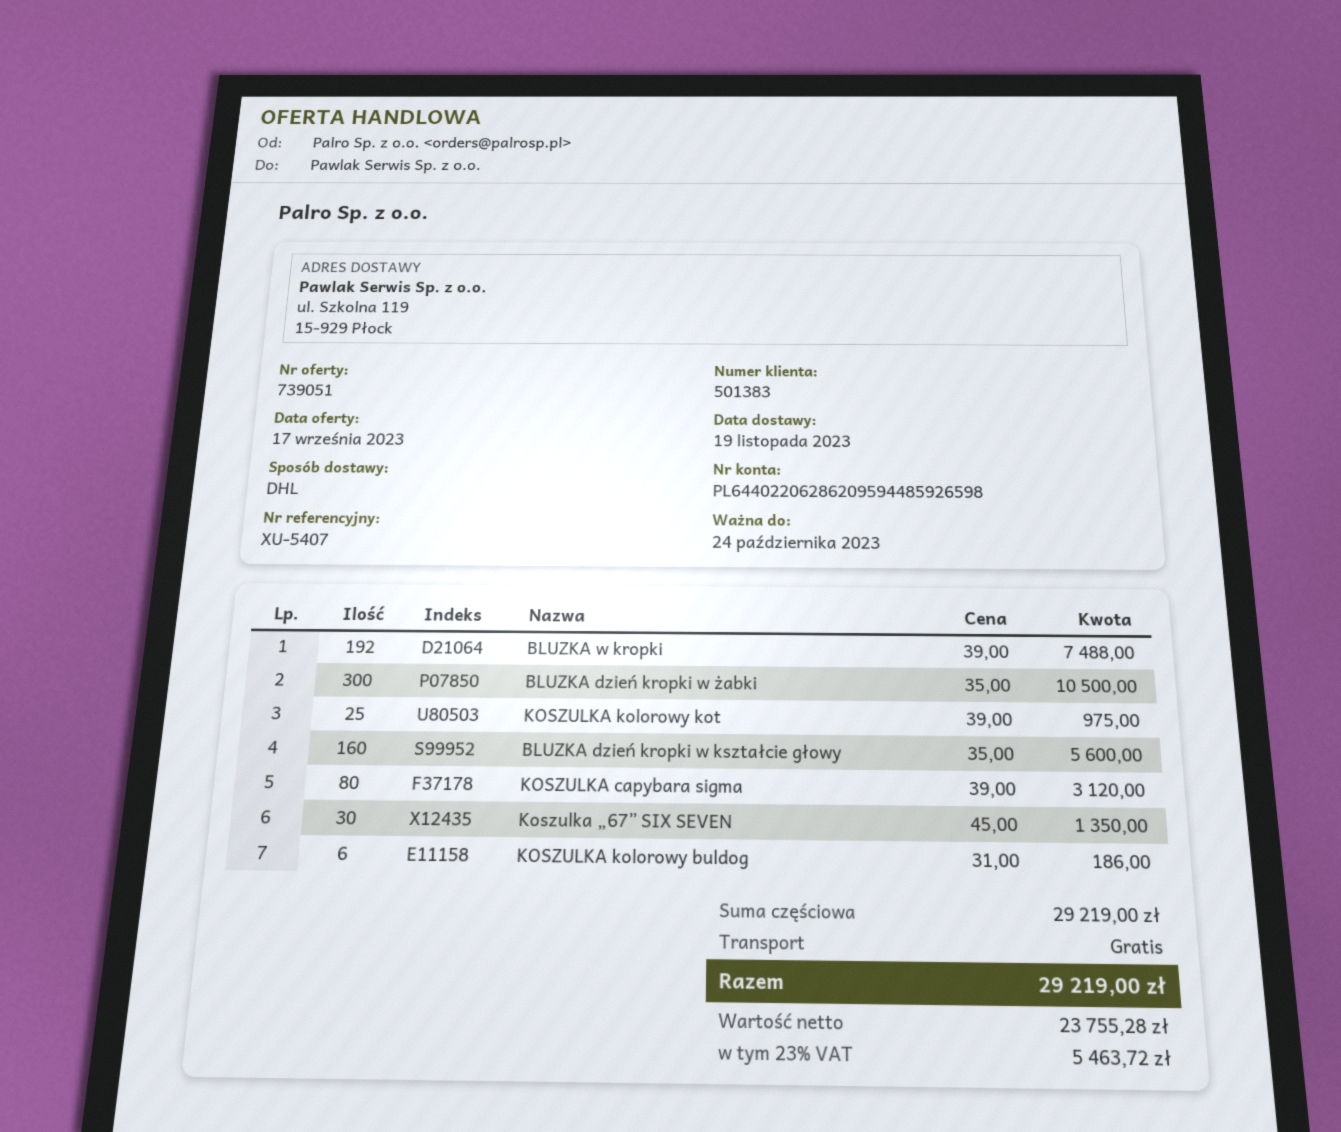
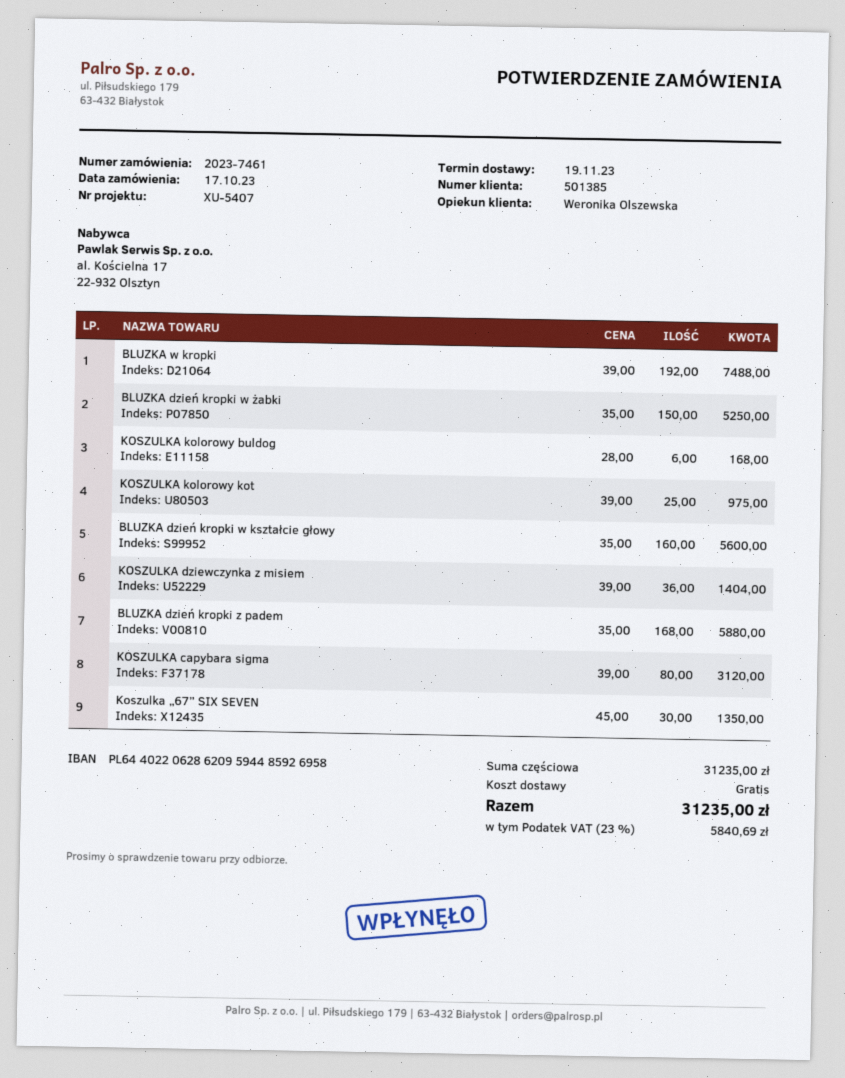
customer number: 501383 -> 501385
bank account: PL64402206286209594485926598 -> PL64402206286209594485926958
BLUZKA dzień kropki w żabki: 300 x 35.00 = 10500.00 -> 150 x 35.00 = 5250.00
KOSZULKA kolorowy buldog: 6 x 31.00 = 186.00 -> 6 x 28.00 = 168.00
KOSZULKA dziewczynka z misiem: none -> 36 x 39.00 = 1404.00
BLUZKA dzień kropki z padem: none -> 168 x 35.00 = 5880.00
subtotal: 29219.00 -> 31235.00
tax: 23% = 5463.72 -> 23% = 5840.69
total: 29219.00 -> 31235.00

